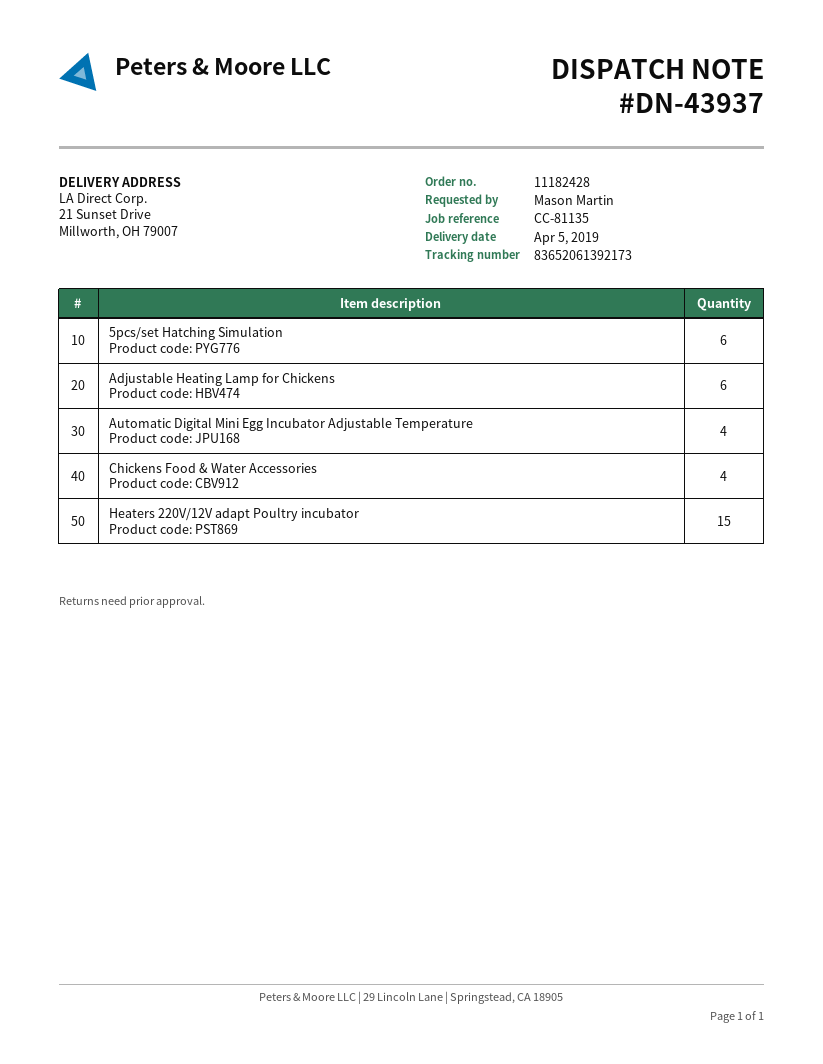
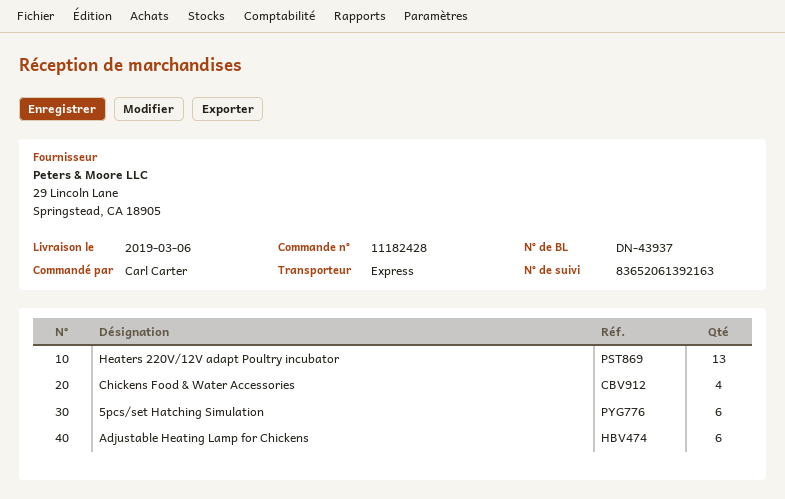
delivery date: 2019-04-05 -> 2019-03-06
ordered by: Mason Martin -> Carl Carter
tracking number: 83652061392173 -> 83652061392163
Automatic Digital Mini Egg Incubator Adjustable Temperature: 4 -> none
Heaters 220V/12V adapt Poultry incubator: 15 -> 13

